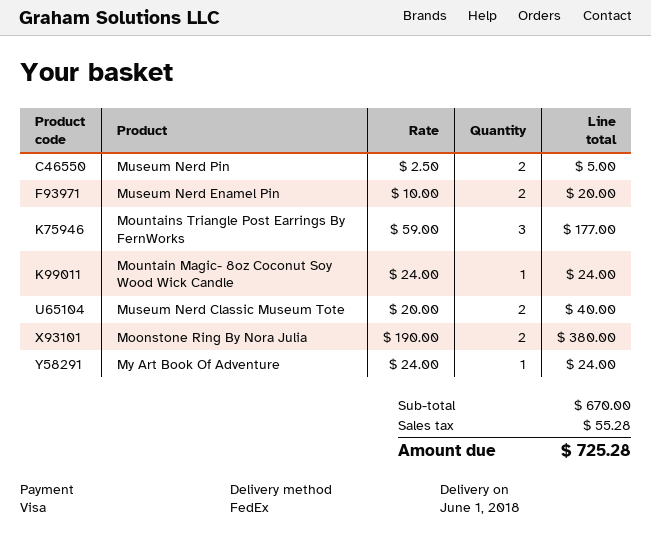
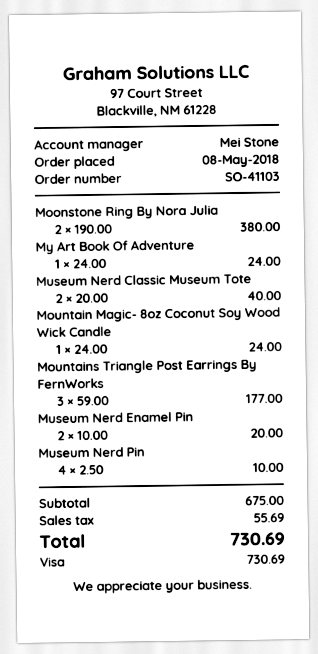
Museum Nerd Pin: 2 x 2.50 = 5.00 -> 4 x 2.50 = 10.00
subtotal: 670.00 -> 675.00
tax: 55.28 -> 55.69
total: 725.28 -> 730.69

